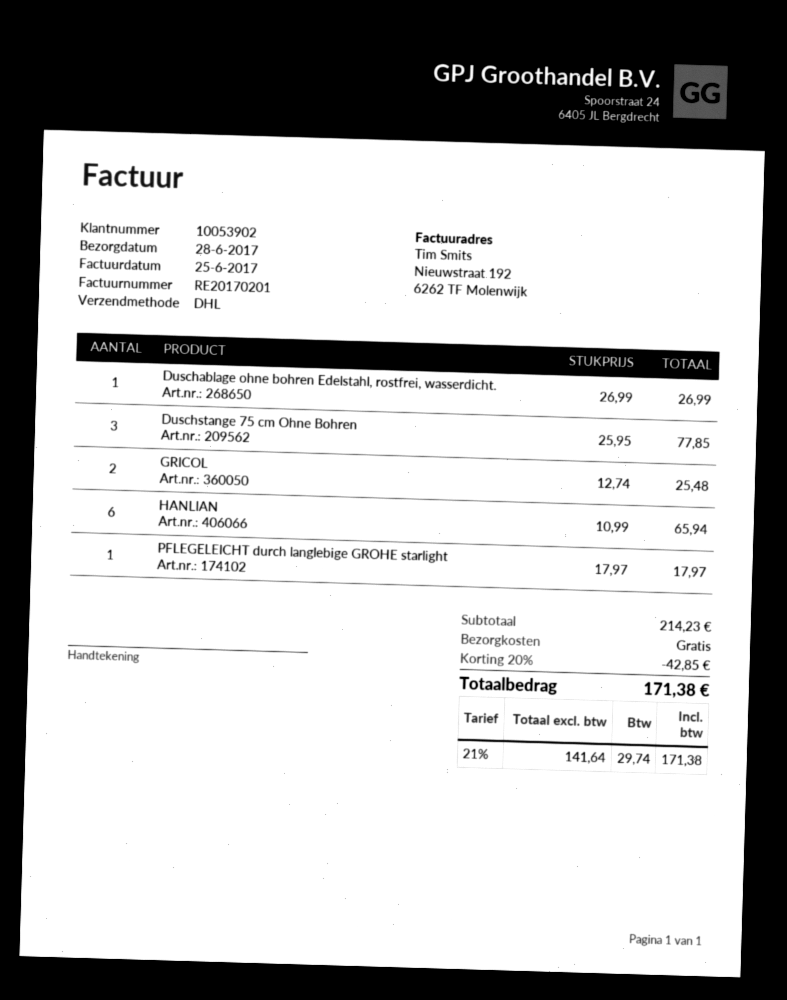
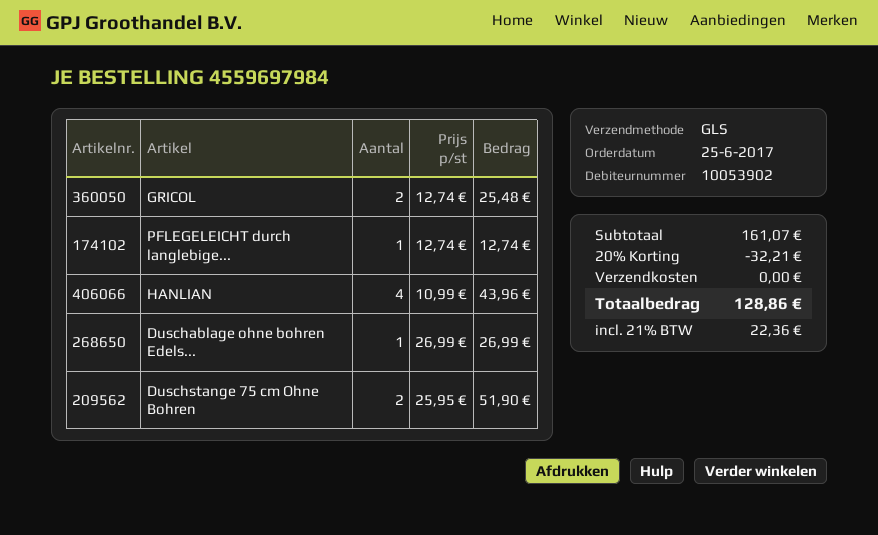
shipping method: DHL -> GLS
Duschstange 75 cm Ohne Bohren: 3 x 25.95 = 77.85 -> 2 x 25.95 = 51.90
HANLIAN: 6 x 10.99 = 65.94 -> 4 x 10.99 = 43.96
PFLEGELEICHT durch langlebige GROHE starlight: 1 x 17.97 = 17.97 -> 1 x 12.74 = 12.74
subtotal: 214.23 -> 161.07
discount: 20% = 42.85 -> 20% = 32.21
tax: 21% = 29.74 -> 21% = 22.36
total: 171.38 -> 128.86

